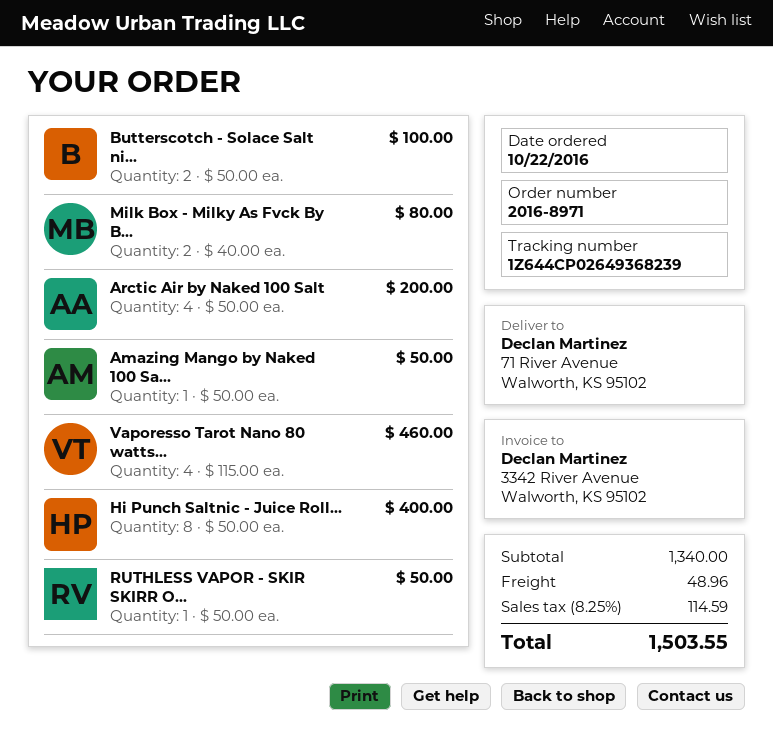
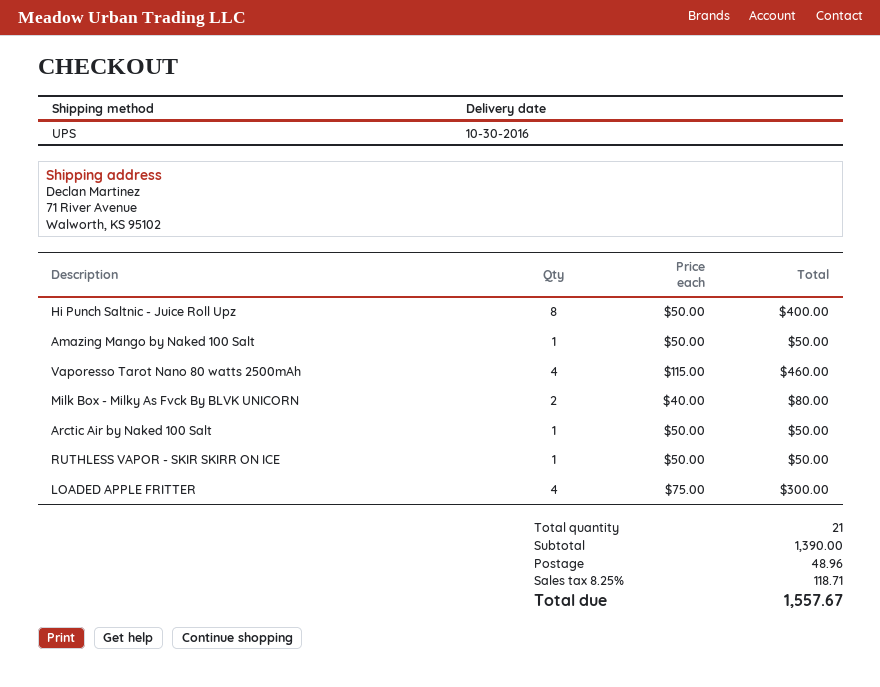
Butterscotch - Solace Salt ni...: 2 x 50.00 = 100.00 -> none
Arctic Air by Naked 100 Salt: 4 x 50.00 = 200.00 -> 1 x 50.00 = 50.00
LOADED APPLE FRITTER: none -> 4 x 75.00 = 300.00
subtotal: 1340.00 -> 1390.00
tax: 8.25% = 114.59 -> 8.25% = 118.71
total: 1503.55 -> 1557.67

